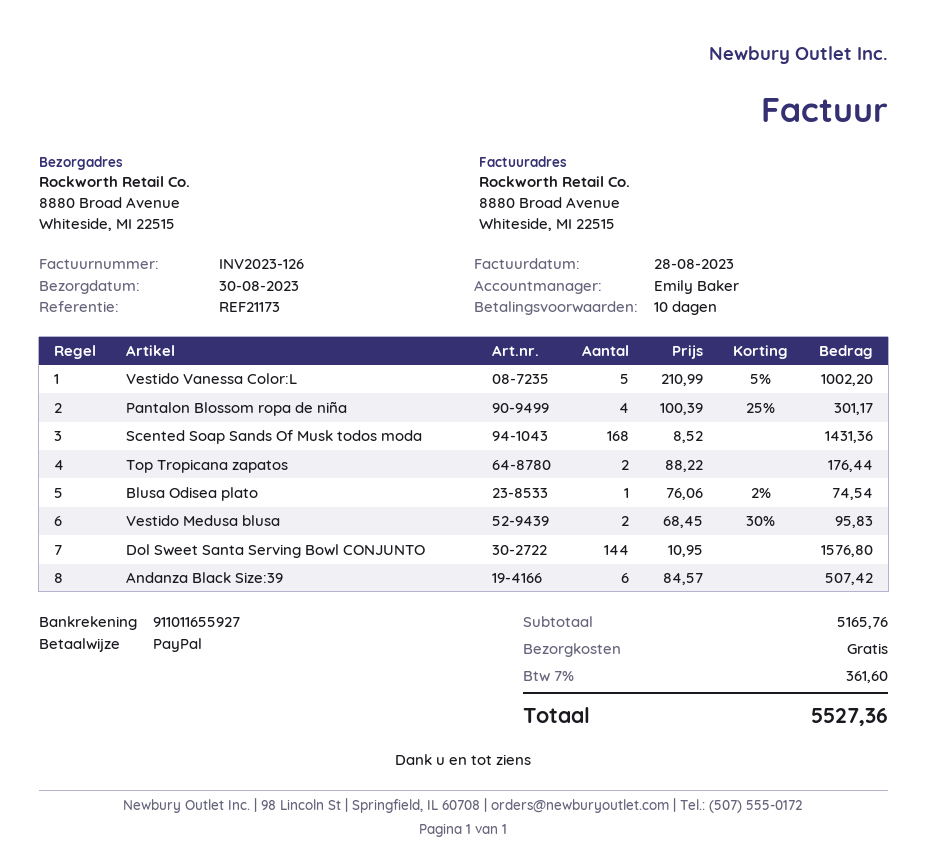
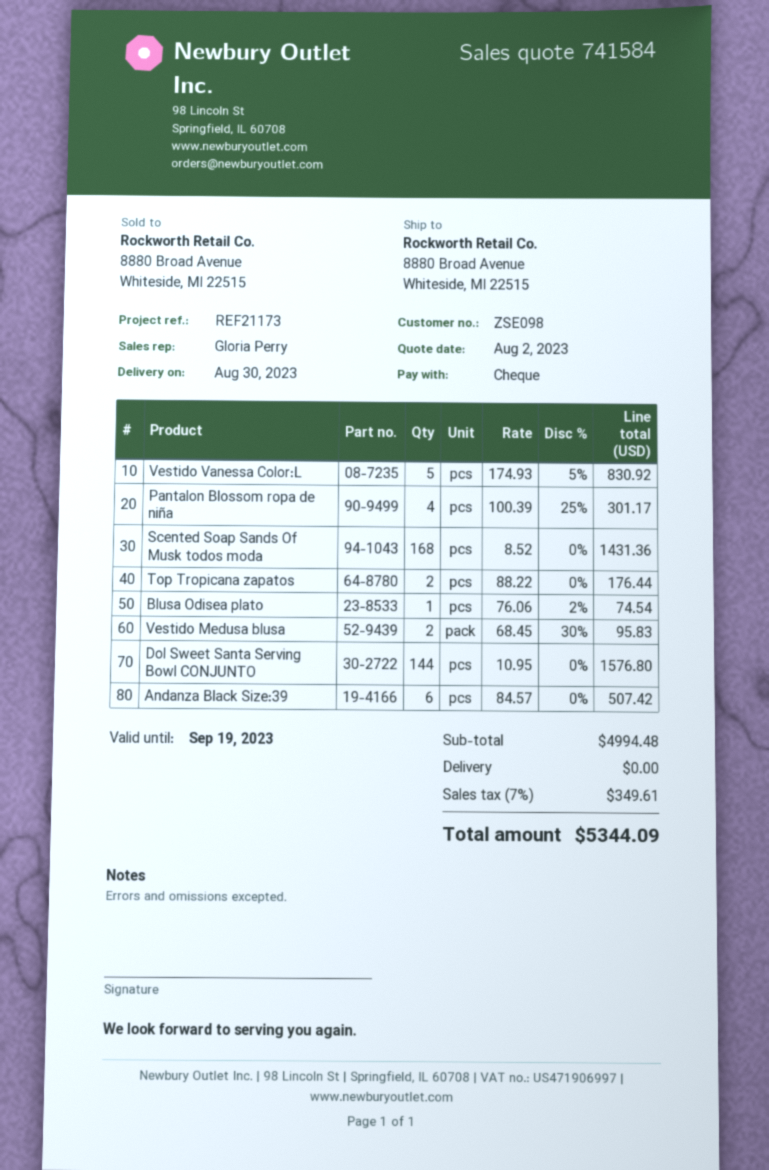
sales rep: Emily Baker -> Gloria Perry
payment method: PayPal -> cheque
Vestido Vanessa Color:L: 5 x 210.99 - 5% = 1002.20 -> 5 x 174.93 - 5% = 830.92
subtotal: 5165.76 -> 4994.48
tax: 7% = 361.60 -> 7% = 349.61
total: 5527.36 -> 5344.09

